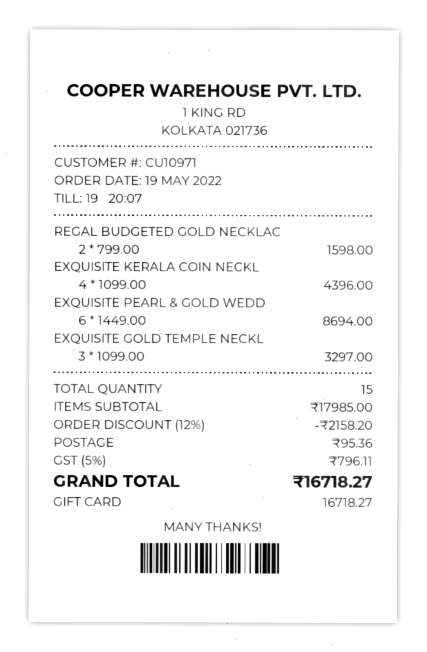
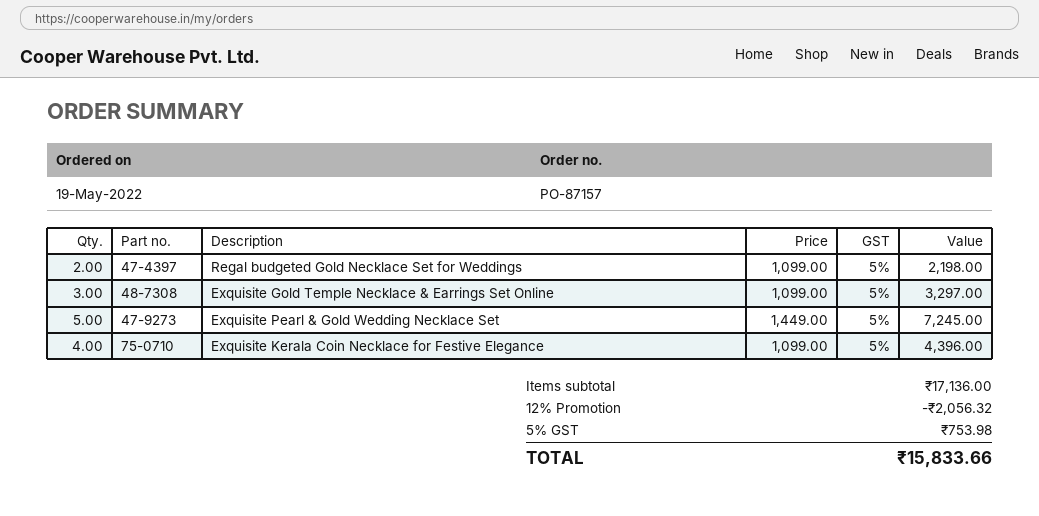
REGAL BUDGETED GOLD NECKLAC: 2 x 799.00 = 1598.00 -> 2 x 1099.00 = 2198.00
EXQUISITE PEARL & GOLD WEDD: 6 x 1449.00 = 8694.00 -> 5 x 1449.00 = 7245.00
subtotal: 17985.00 -> 17136.00
discount: 12% = 2158.20 -> 12% = 2056.32
shipping: 95.36 -> none
tax: 5% = 796.11 -> 5% = 753.98
total: 16718.27 -> 15833.66

